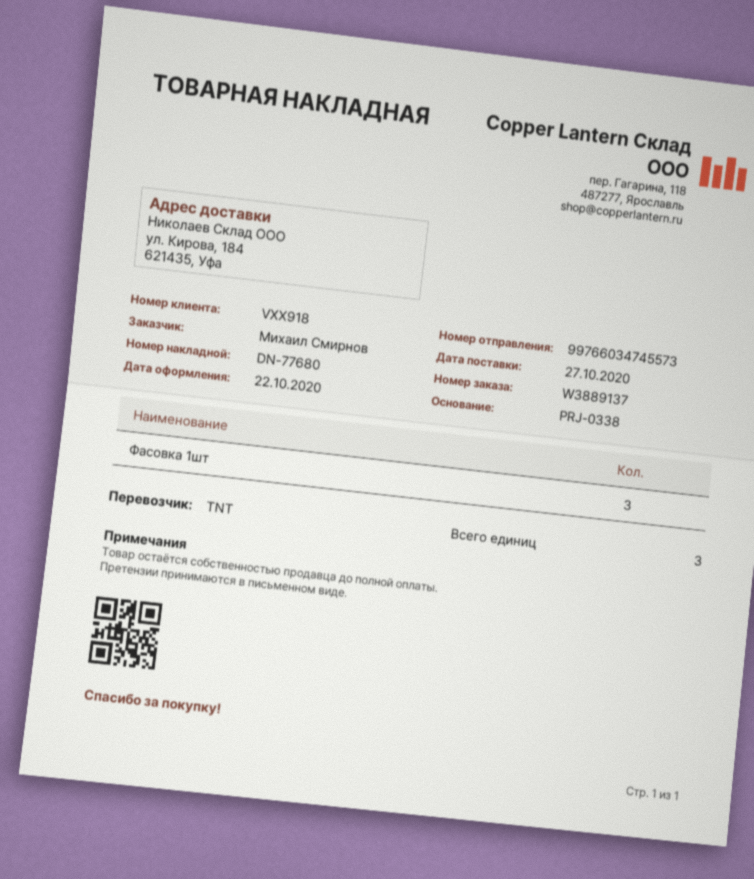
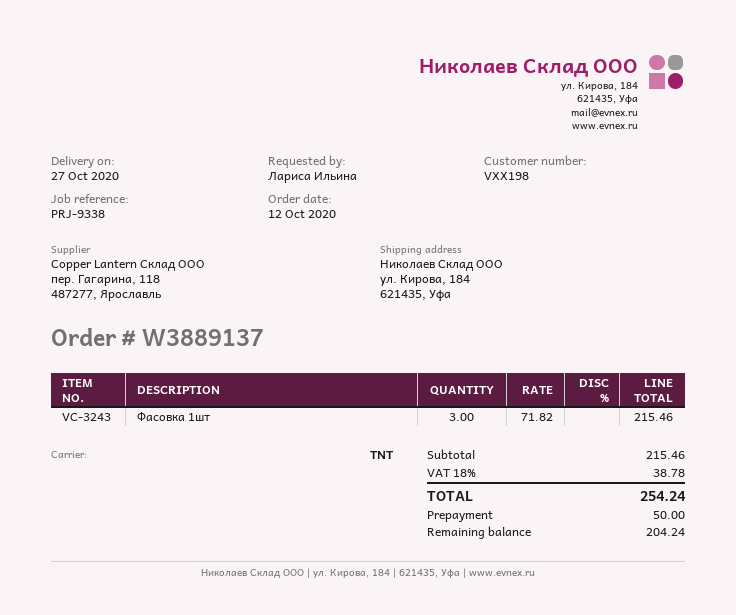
order date: 2020-10-22 -> 2020-10-12
customer number: VXX918 -> VXX198
reference: PRJ-0338 -> PRJ-9338
ordered by: Михаил Смирнов -> Лариса Ильина

